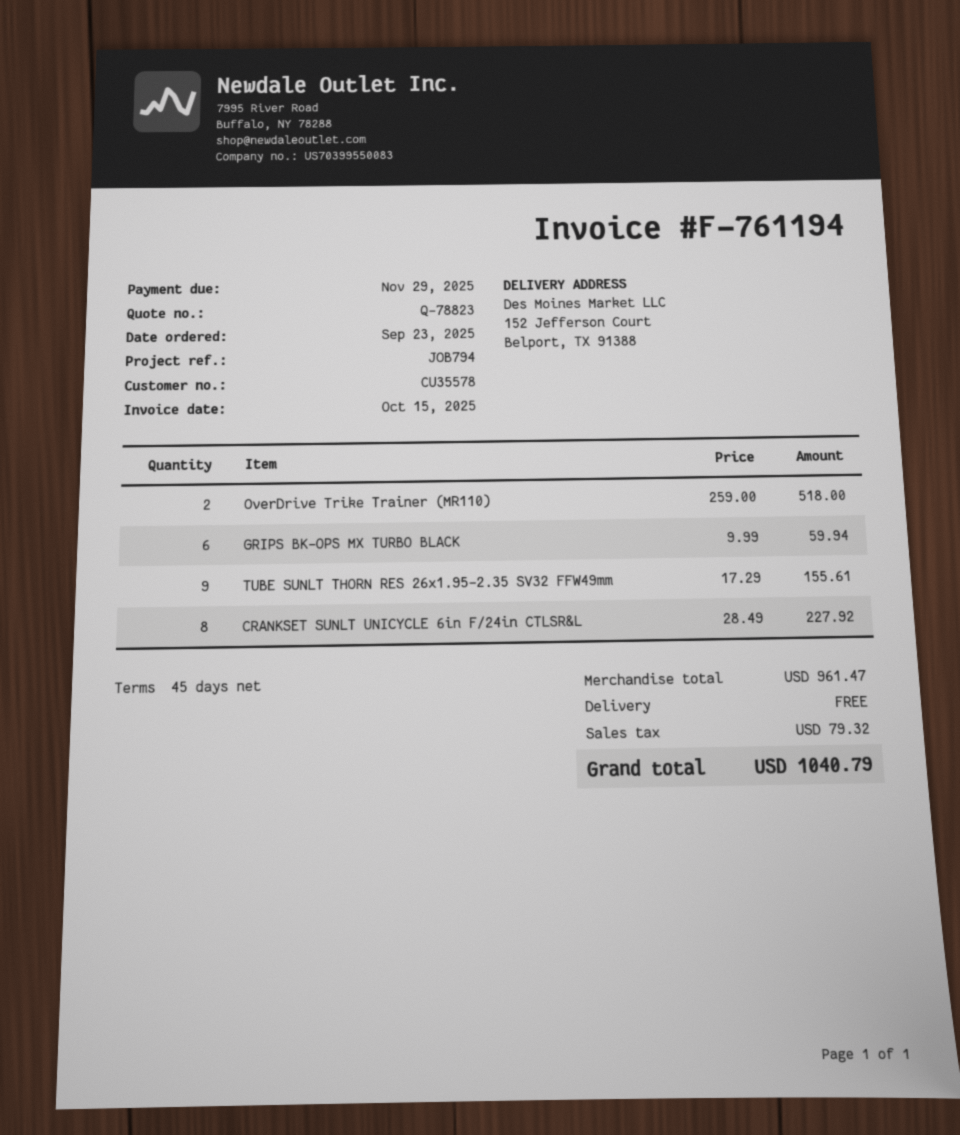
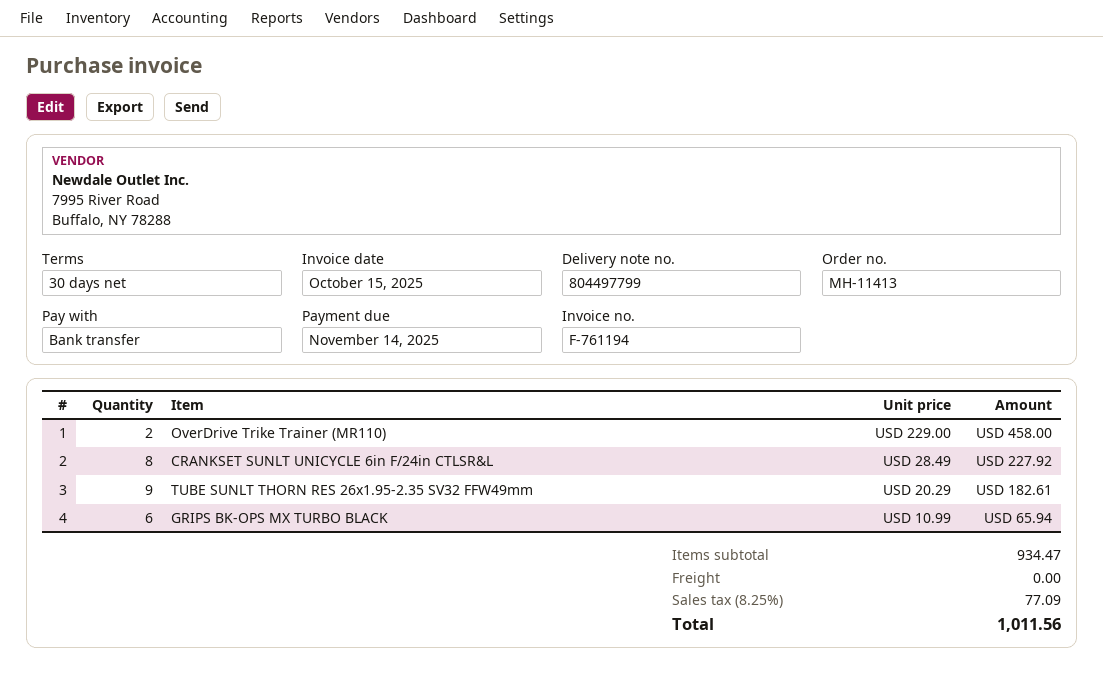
payment terms: 45 days -> 30 days
due date: 2025-11-29 -> 2025-11-14
OverDrive Trike Trainer (MR110): 2 x 259.00 = 518.00 -> 2 x 229.00 = 458.00
GRIPS BK-OPS MX TURBO BLACK: 6 x 9.99 = 59.94 -> 6 x 10.99 = 65.94
TUBE SUNLT THORN RES 26x1.95-2.35 SV32 FFW49mm: 9 x 17.29 = 155.61 -> 9 x 20.29 = 182.61
subtotal: 961.47 -> 934.47
tax: 79.32 -> 77.09
total: 1040.79 -> 1011.56

